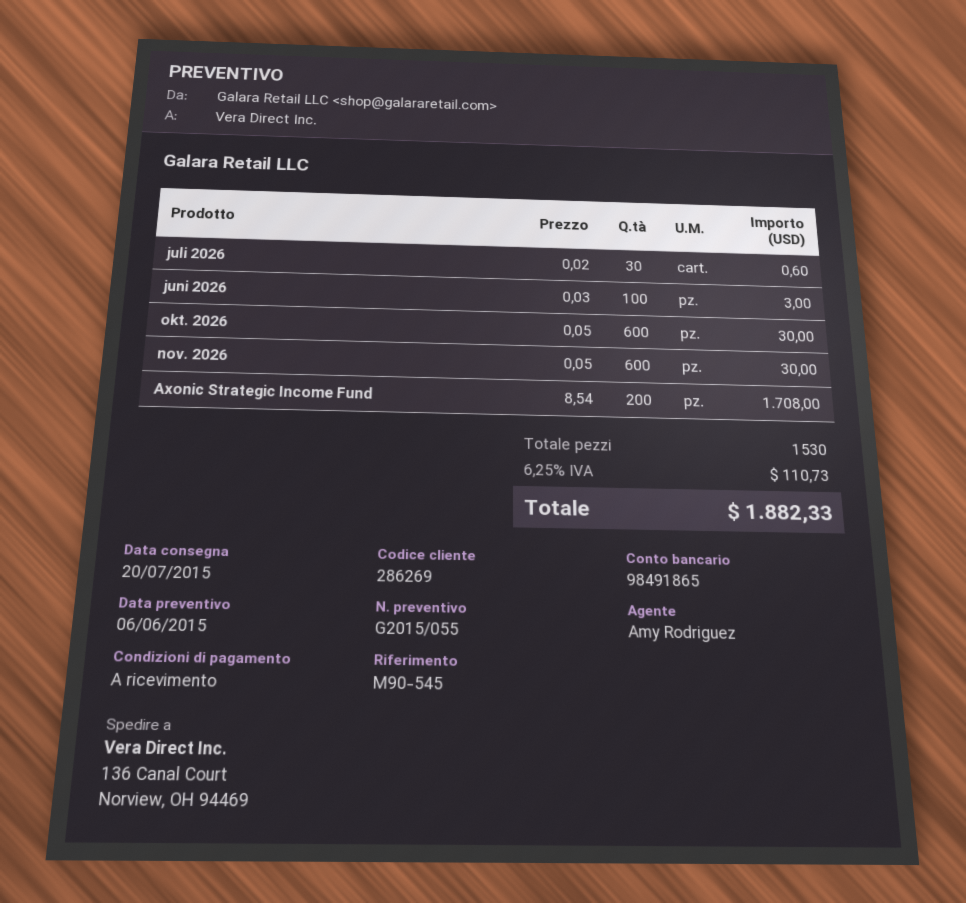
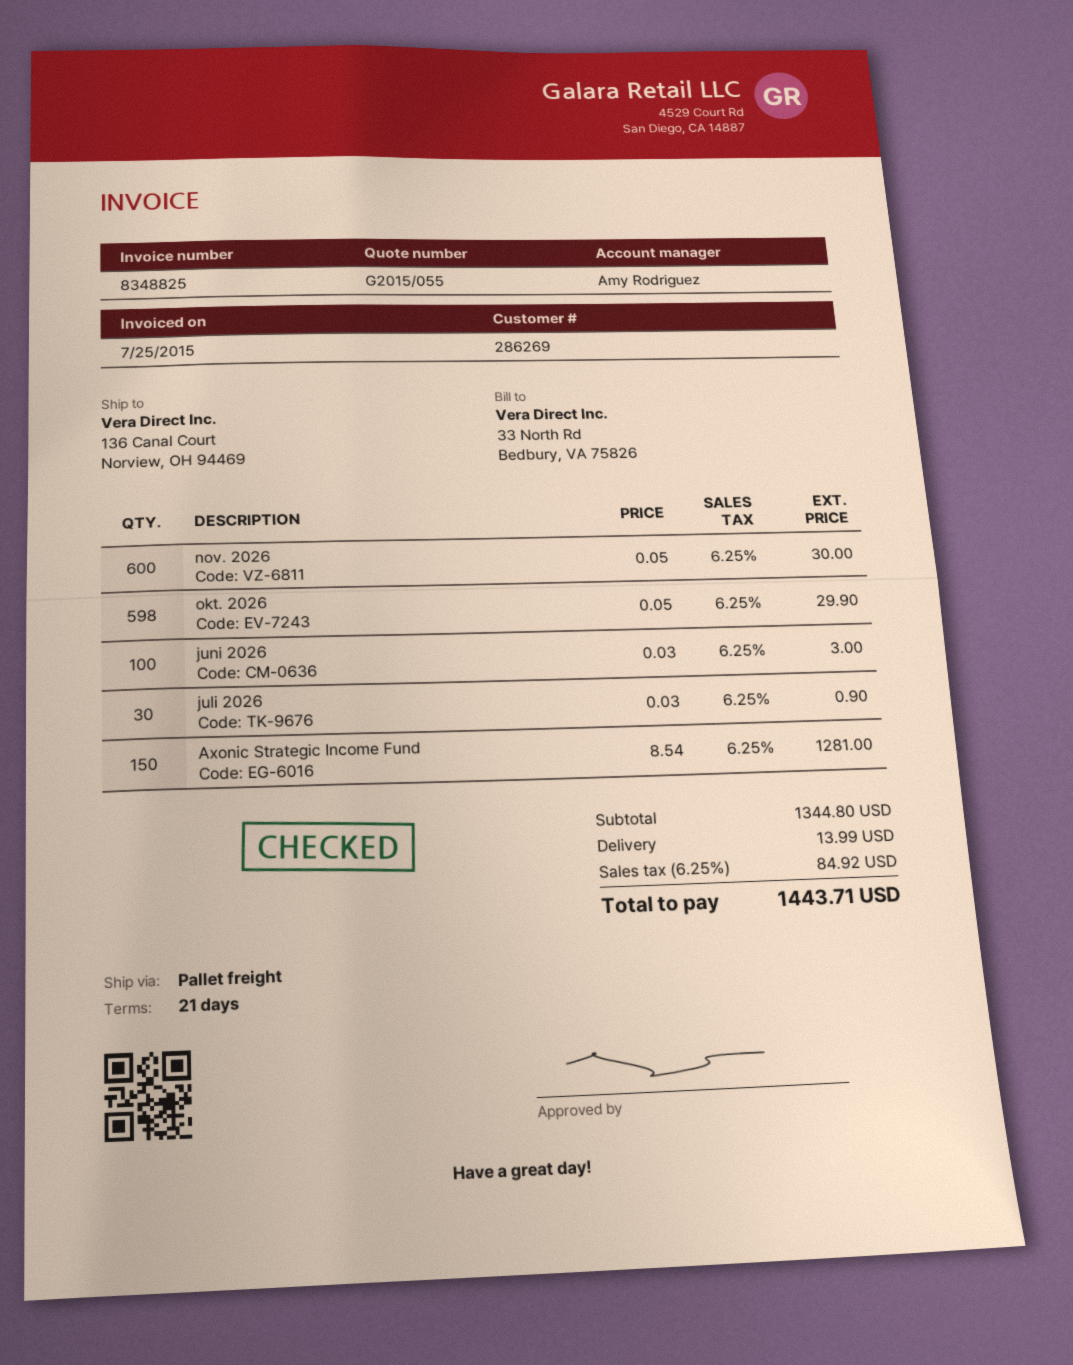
payment terms: on receipt -> 21 days
juli 2026: 30 x 0.02 = 0.60 -> 30 x 0.03 = 0.90
okt. 2026: 600 x 0.05 = 30.00 -> 598 x 0.05 = 29.90
Axonic Strategic Income Fund: 200 x 8.54 = 1708.00 -> 150 x 8.54 = 1281.00
shipping: none -> 13.99
tax: 6.25% = 110.73 -> 6.25% = 84.92
total: 1882.33 -> 1443.71

